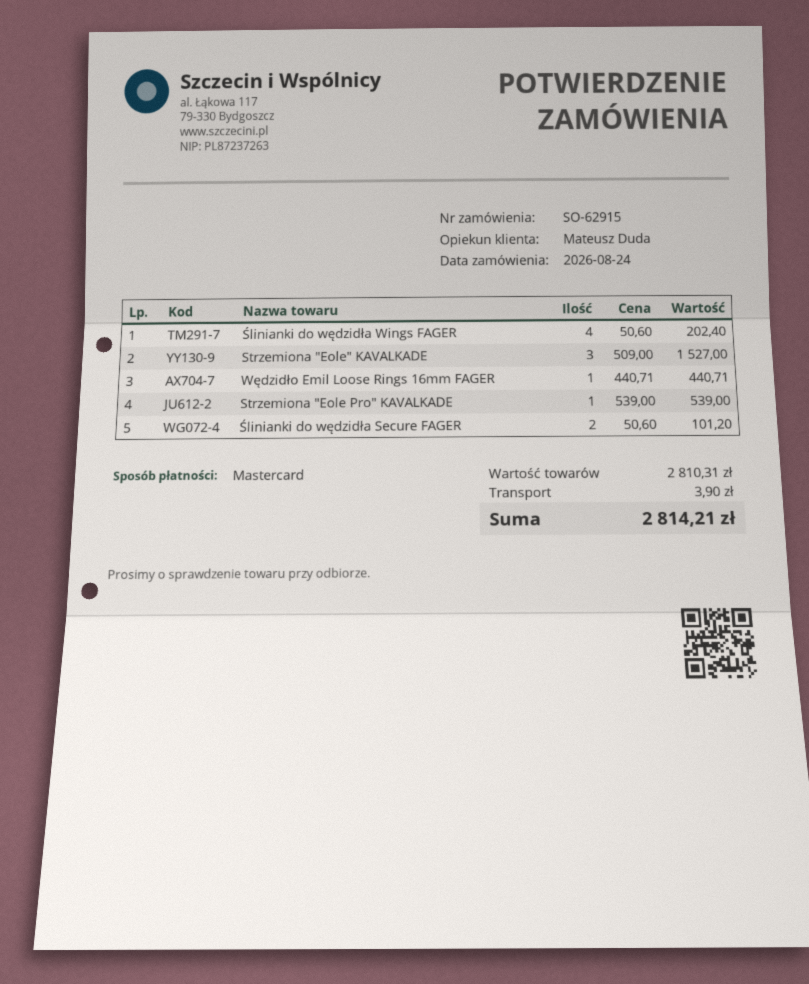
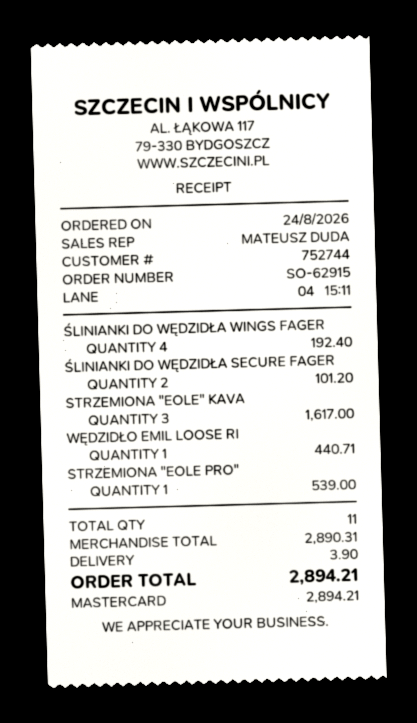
Ślinianki do wędzidła Wings FAGER: 4 for 202.40 -> 4 for 192.40
Strzemiona "Eole" KAVALKADE: 3 for 1527.00 -> 3 for 1617.00
subtotal: 2810.31 -> 2890.31
total: 2814.21 -> 2894.21

